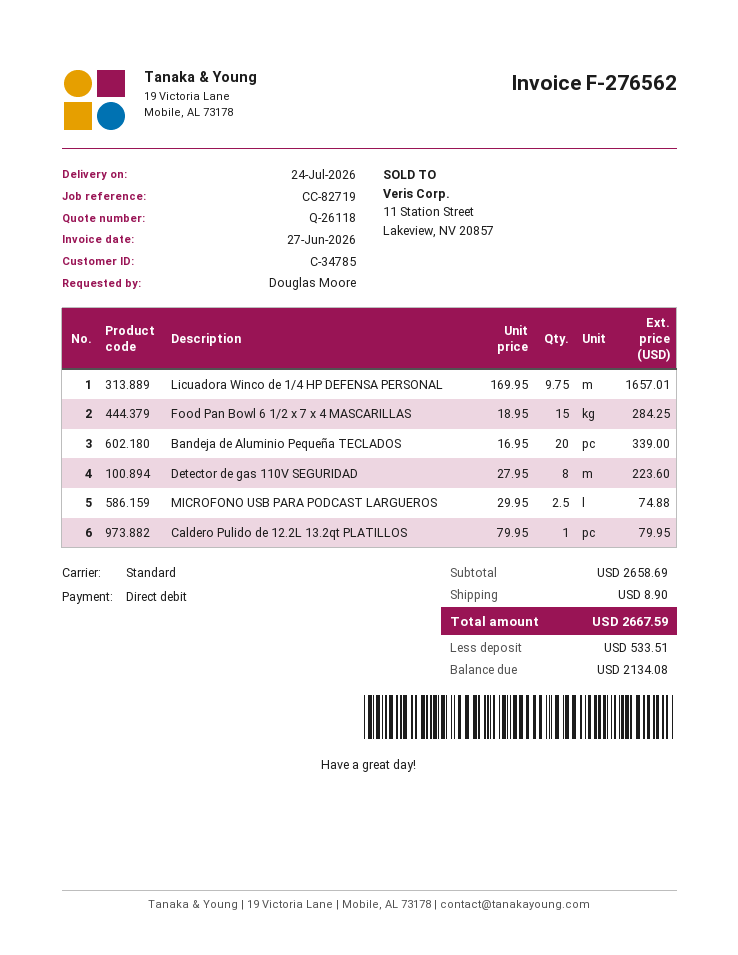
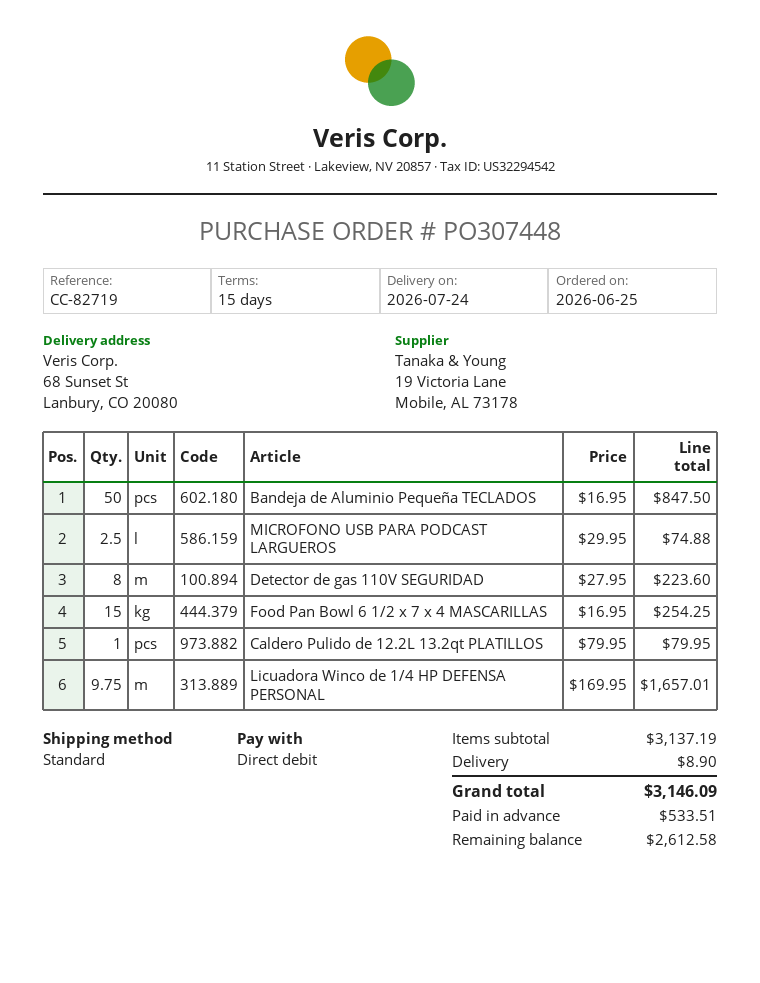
Food Pan Bowl 6 1/2 x 7 x 4 MASCARILLAS: 15 x 18.95 = 284.25 -> 15 x 16.95 = 254.25
Bandeja de Aluminio Pequeña TECLADOS: 20 x 16.95 = 339.00 -> 50 x 16.95 = 847.50
subtotal: 2658.69 -> 3137.19
total: 2667.59 -> 3146.09
balance: 2134.08 -> 2612.58

